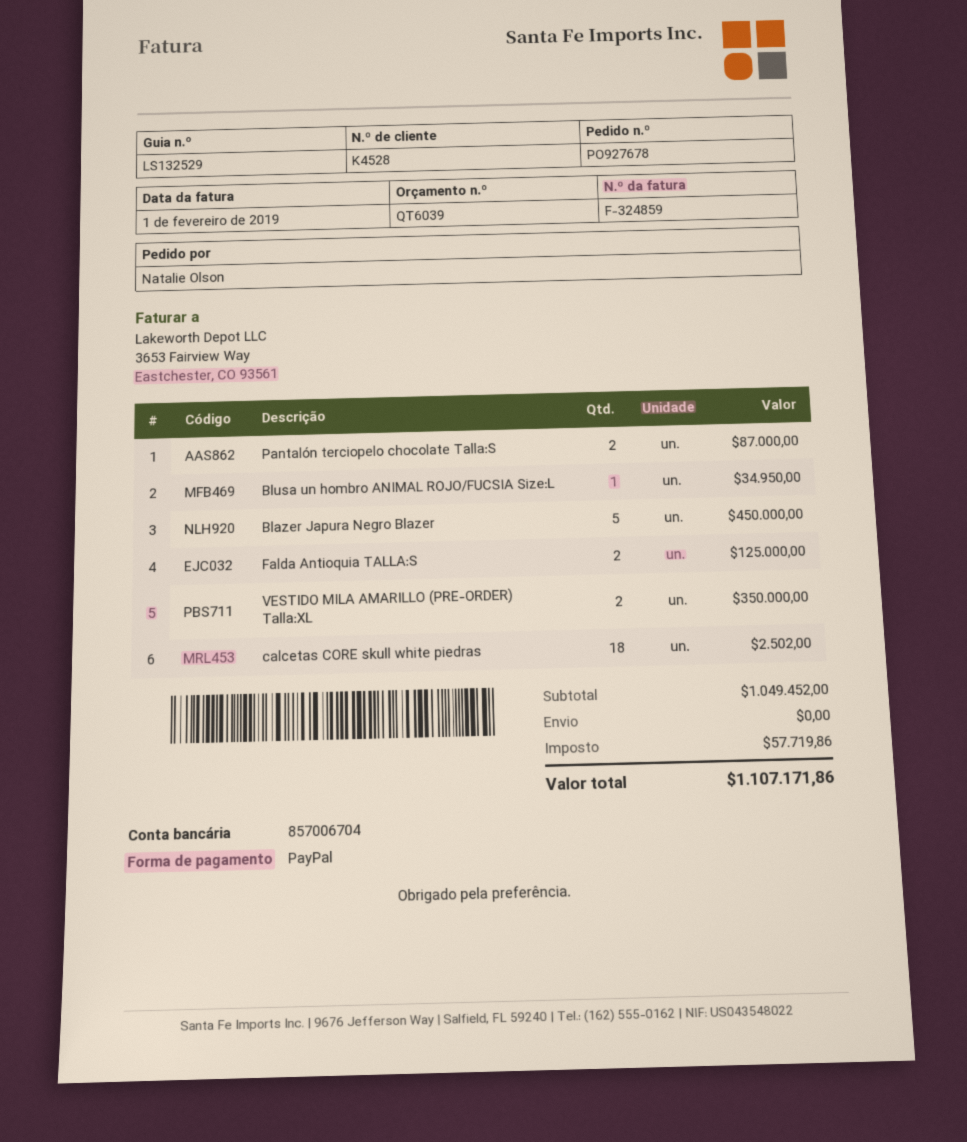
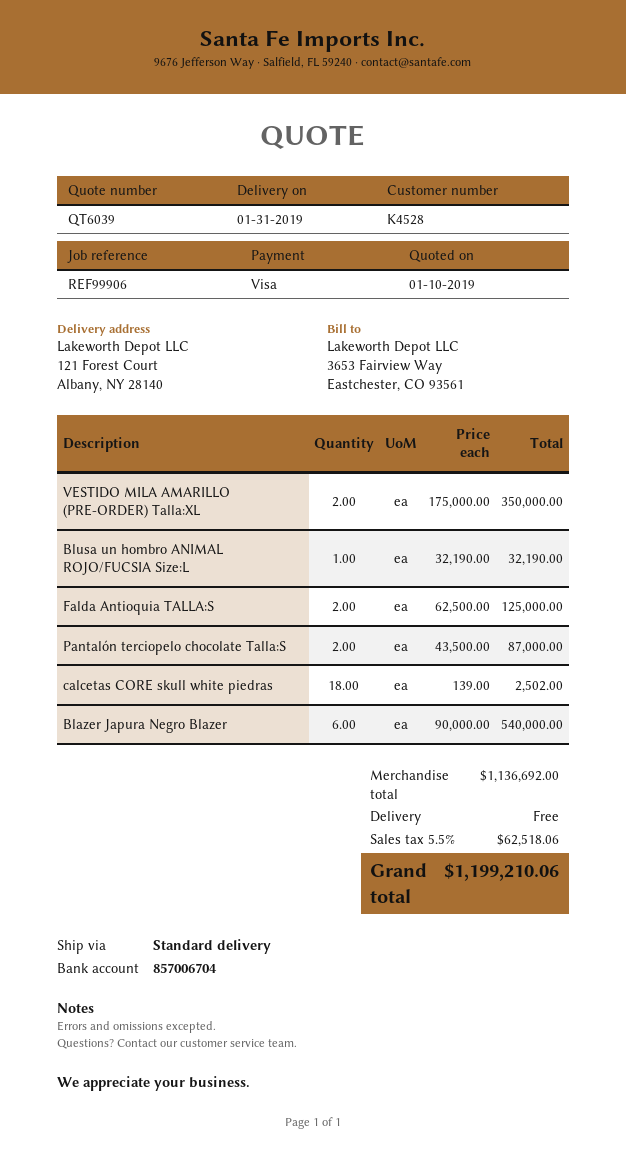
payment method: PayPal -> Visa
Blusa un hombro ANIMAL ROJO/FUCSIA Size:L: 1 for 34950.00 -> 1 for 32190.00
Blazer Japura Negro Blazer: 5 for 450000.00 -> 6 for 540000.00
subtotal: 1049452.00 -> 1136692.00
tax: 57719.86 -> 62518.06
total: 1107171.86 -> 1199210.06

